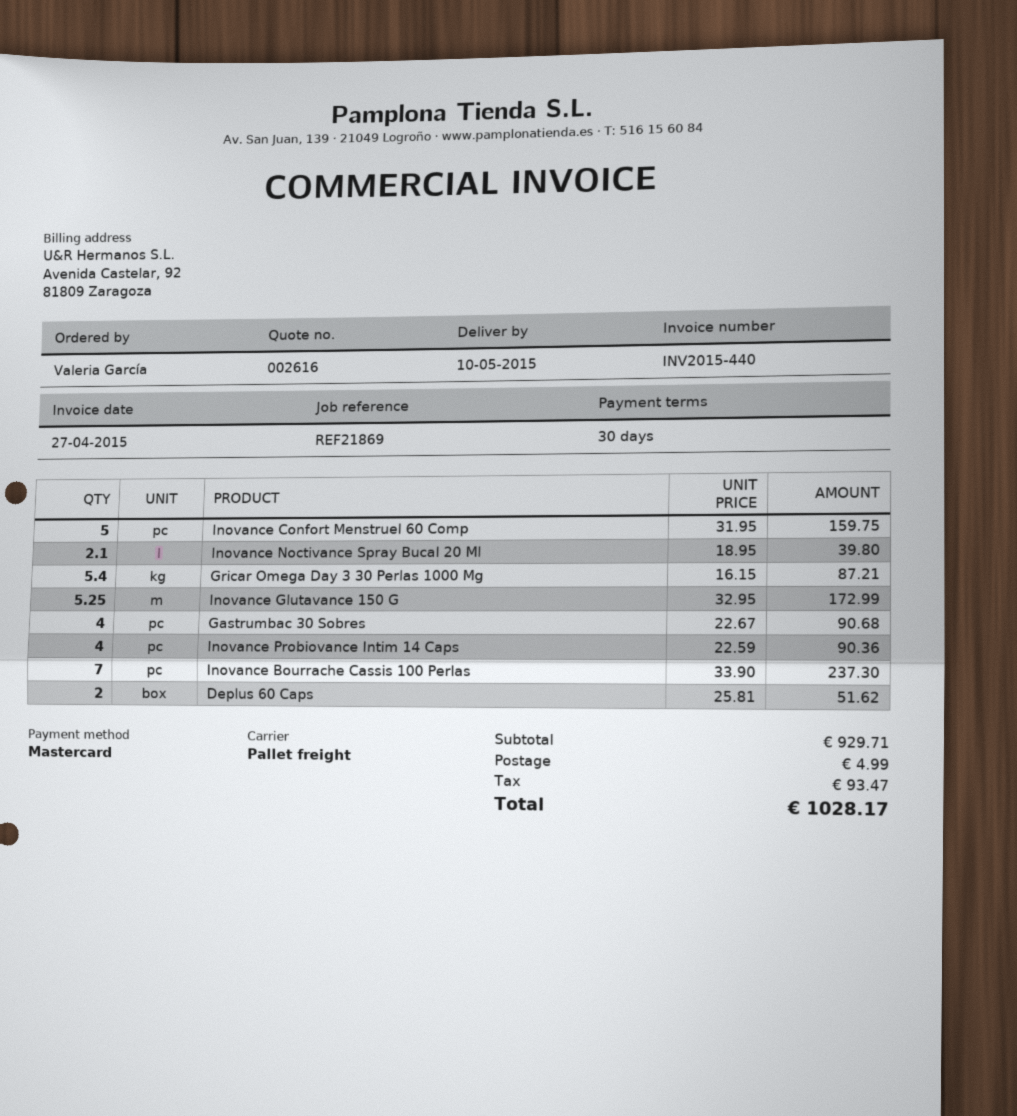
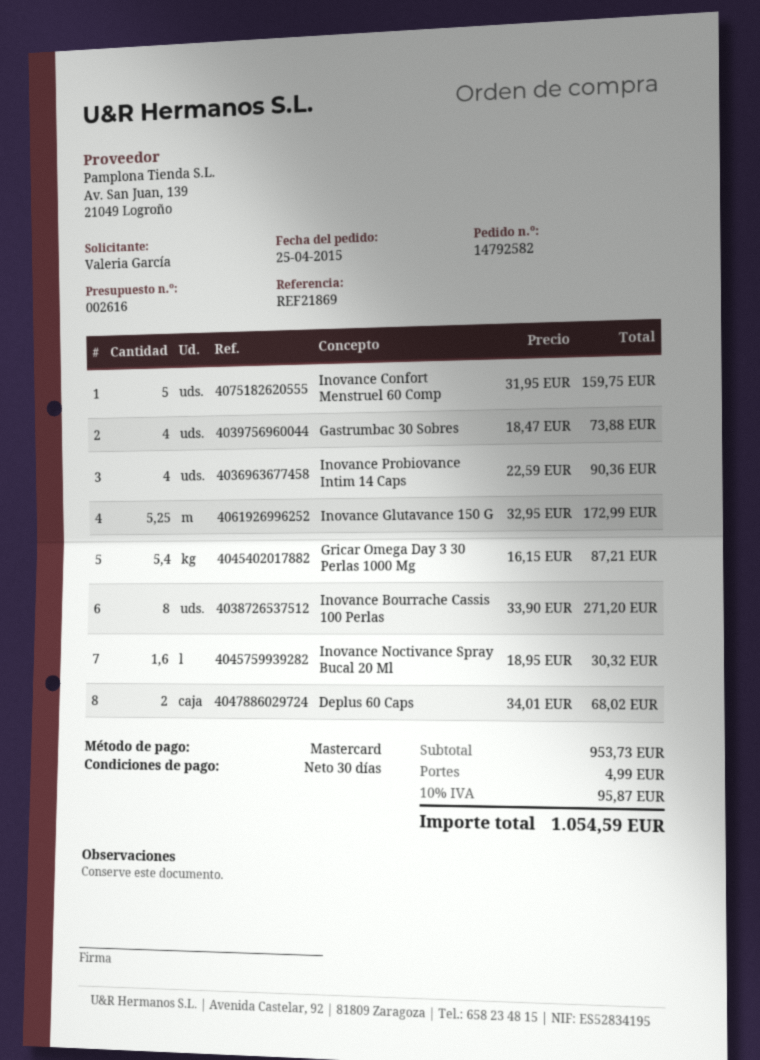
Inovance Noctivance Spray Bucal 20 Ml: 2.1 x 18.95 = 39.80 -> 1.6 x 18.95 = 30.32
Gastrumbac 30 Sobres: 4 x 22.67 = 90.68 -> 4 x 18.47 = 73.88
Inovance Bourrache Cassis 100 Perlas: 7 x 33.90 = 237.30 -> 8 x 33.90 = 271.20
Deplus 60 Caps: 2 x 25.81 = 51.62 -> 2 x 34.01 = 68.02
subtotal: 929.71 -> 953.73
tax: 93.47 -> 95.87
total: 1028.17 -> 1054.59

